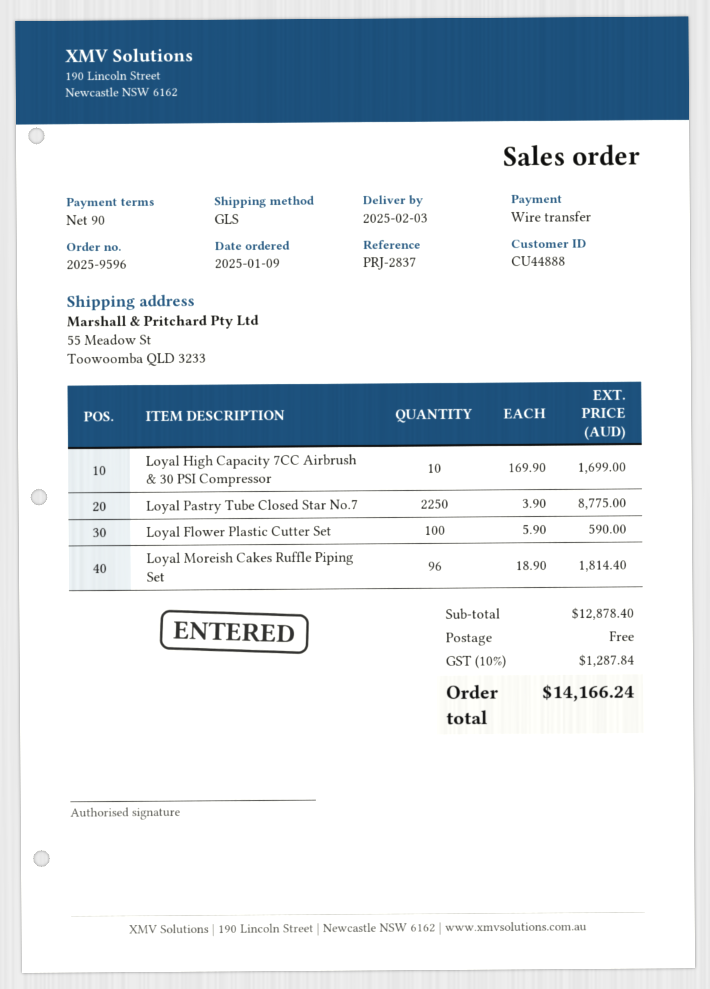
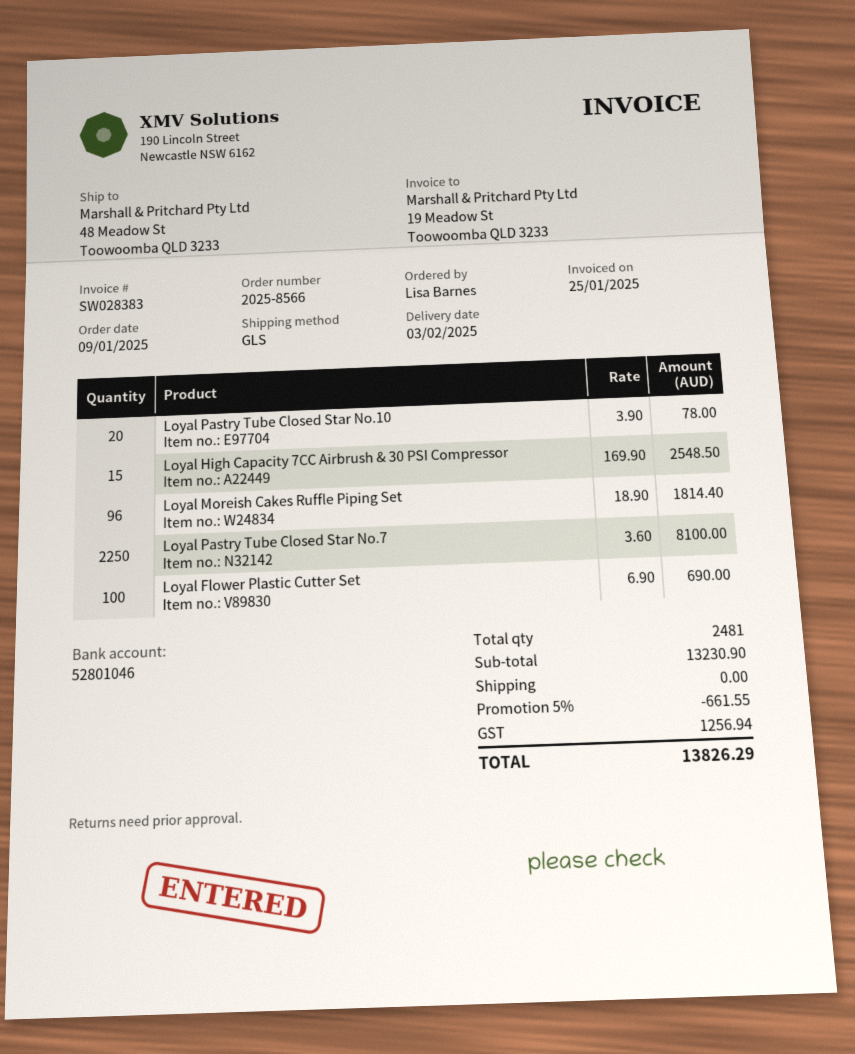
order number: 2025-9596 -> 2025-8566
ship to: 55 Meadow St, Toowoomba QLD 3233 -> 48 Meadow St, Toowoomba QLD 3233
Loyal High Capacity 7CC Airbrush & 30 PSI Compressor: 10 x 169.90 = 1699.00 -> 15 x 169.90 = 2548.50
Loyal Pastry Tube Closed Star No.7: 2250 x 3.90 = 8775.00 -> 2250 x 3.60 = 8100.00
Loyal Flower Plastic Cutter Set: 100 x 5.90 = 590.00 -> 100 x 6.90 = 690.00
Loyal Pastry Tube Closed Star No.10: none -> 20 x 3.90 = 78.00
subtotal: 12878.40 -> 13230.90
discount: none -> 5% = 661.55
tax: 1287.84 -> 1256.94
total: 14166.24 -> 13826.29

